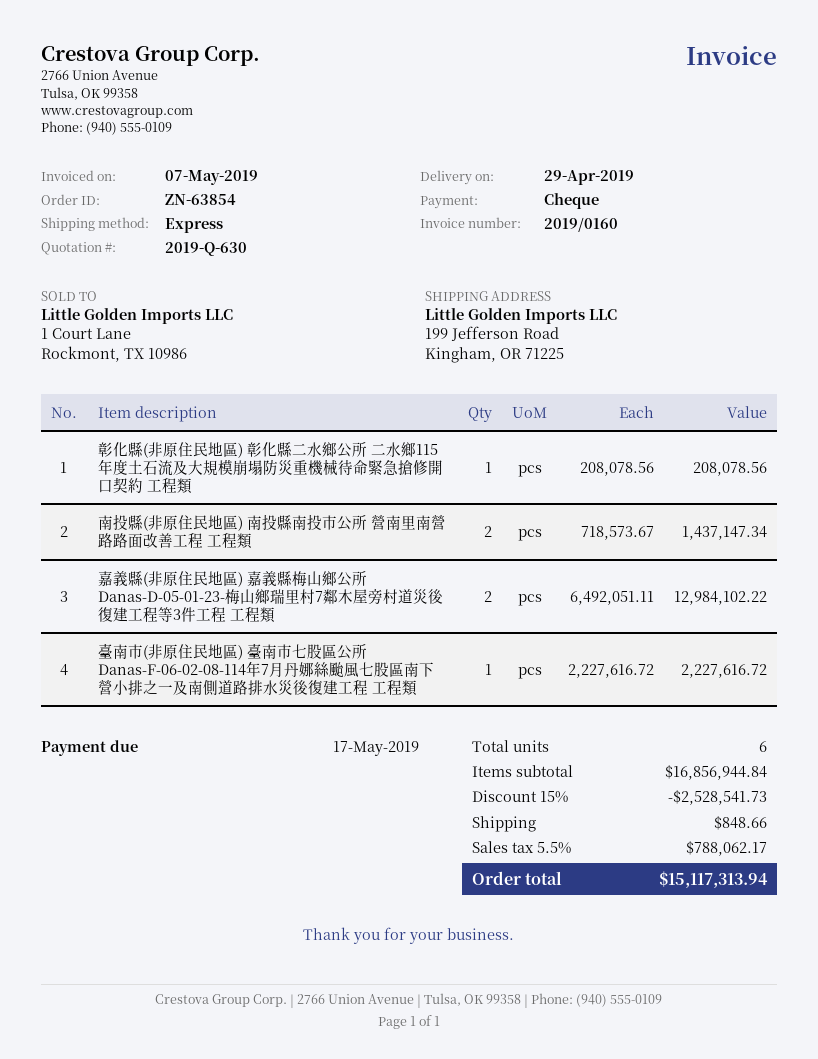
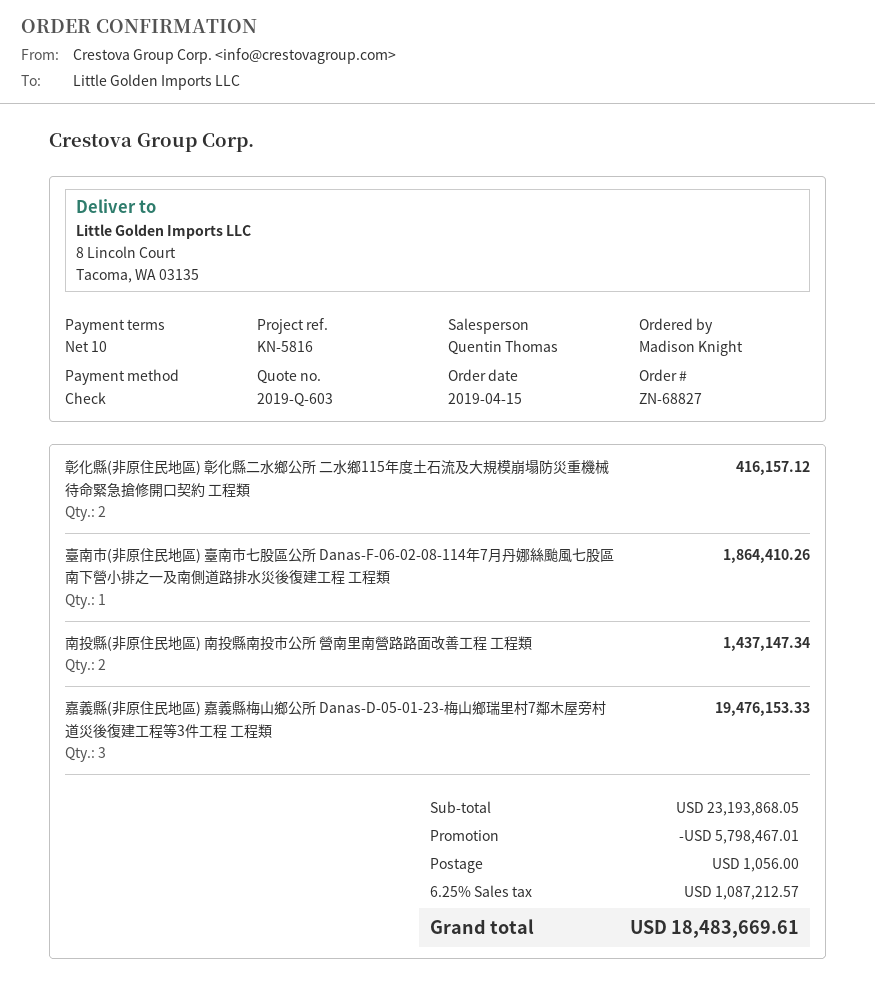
quote number: 2019-Q-630 -> 2019-Q-603
order number: ZN-63854 -> ZN-68827
ship to: 199 Jefferson Road, Kingham, OR 71225 -> 8 Lincoln Court, Tacoma, WA 03135
彰化縣(非原住民地區) 彰化縣二水鄉公所 二水鄉115年度土石流及大規模崩塌防災重機械待命緊急搶修開口契約 工程類: 1 for 208078.56 -> 2 for 416157.12
嘉義縣(非原住民地區) 嘉義縣梅山鄉公所 Danas-D-05-01-23-梅山鄉瑞里村7鄰木屋旁村道災後復建工程等3件工程 工程類: 2 for 12984102.22 -> 3 for 19476153.33
臺南市(非原住民地區) 臺南市七股區公所 Danas-F-06-02-08-114年7月丹娜絲颱風七股區南下營小排之一及南側道路排水災後復建工程 工程類: 1 for 2227616.72 -> 1 for 1864410.26
subtotal: 16856944.84 -> 23193868.05
discount: 2528541.73 -> 5798467.01
shipping: 848.66 -> 1056.00
tax: 5.5% = 788062.17 -> 6.25% = 1087212.57
total: 15117313.94 -> 18483669.61

